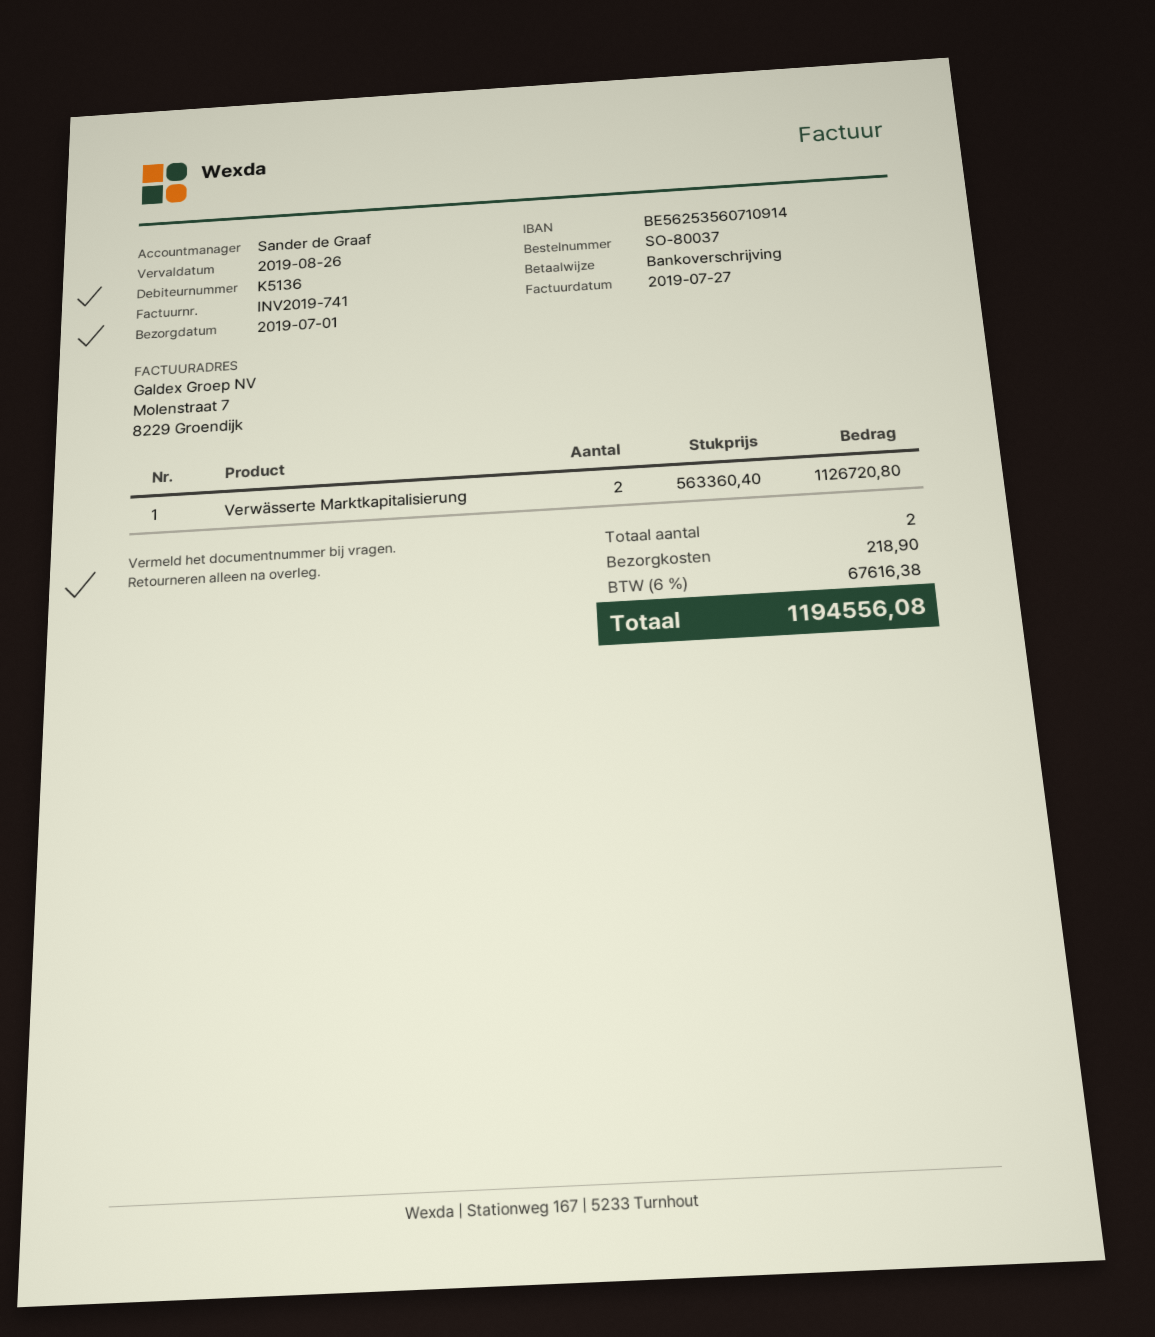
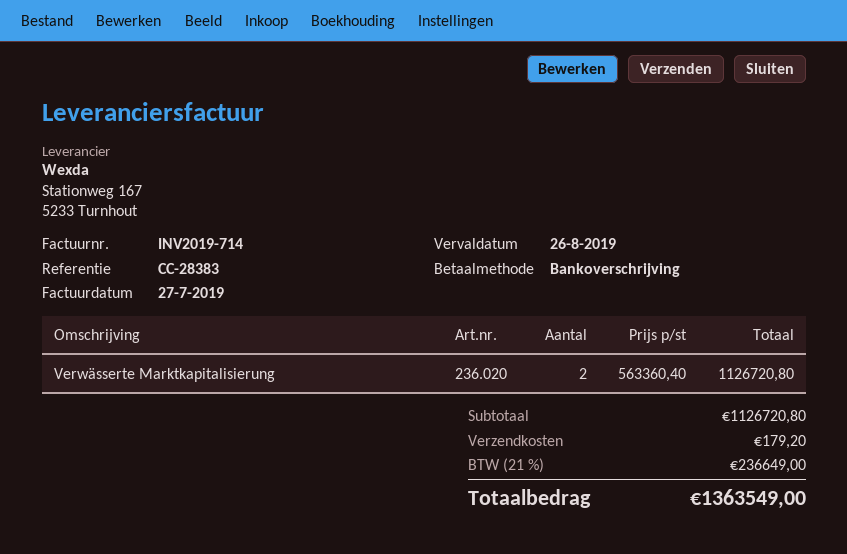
invoice number: INV2019-741 -> INV2019-714
shipping: 218.90 -> 179.20
tax: 6% = 67616.38 -> 21% = 236649.00
total: 1194556.08 -> 1363549.00

